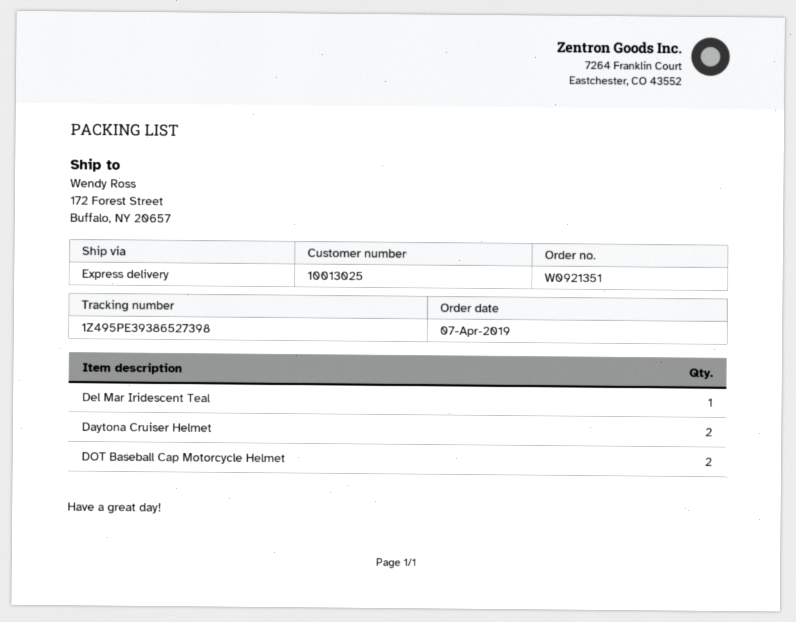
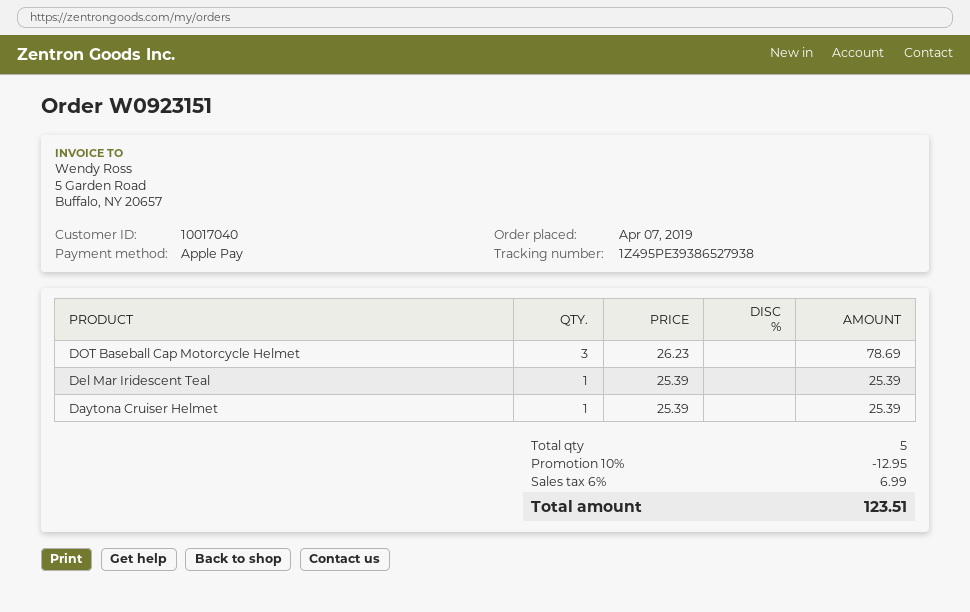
order number: W0921351 -> W0923151
customer number: 10013025 -> 10017040
tracking number: 1Z495PE39386527398 -> 1Z495PE39386527938
Daytona Cruiser Helmet: 2 -> 1
DOT Baseball Cap Motorcycle Helmet: 2 -> 3

